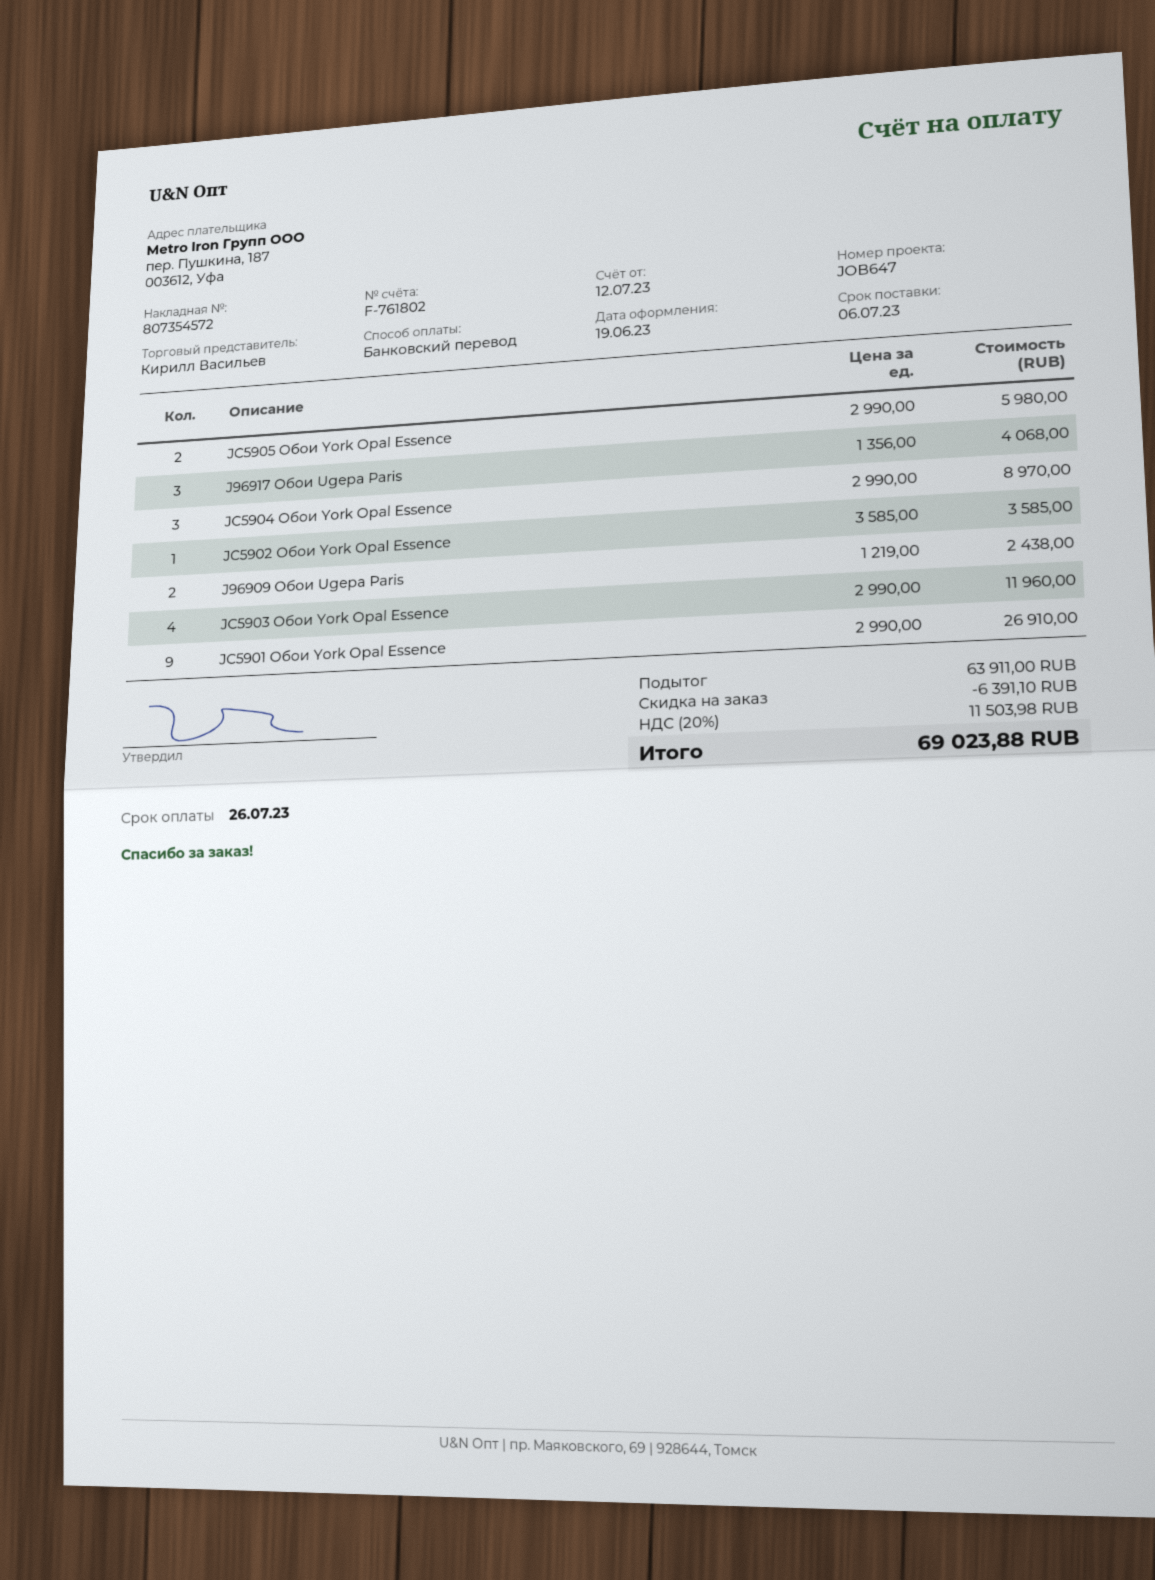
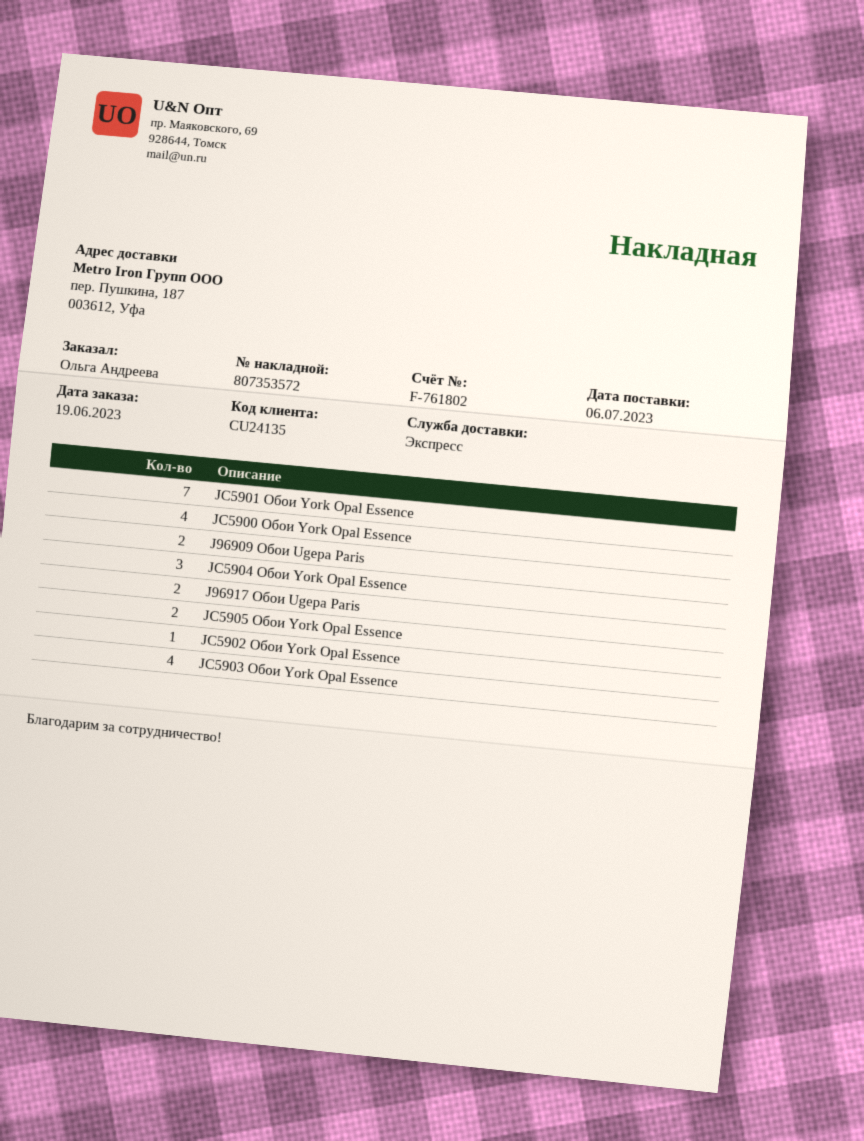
delivery note number: 807354572 -> 807353572
J96917 Обои Ugepa Paris: 3 -> 2
JC5901 Обои York Opal Essence: 9 -> 7
JC5900 Обои York Opal Essence: none -> 4

